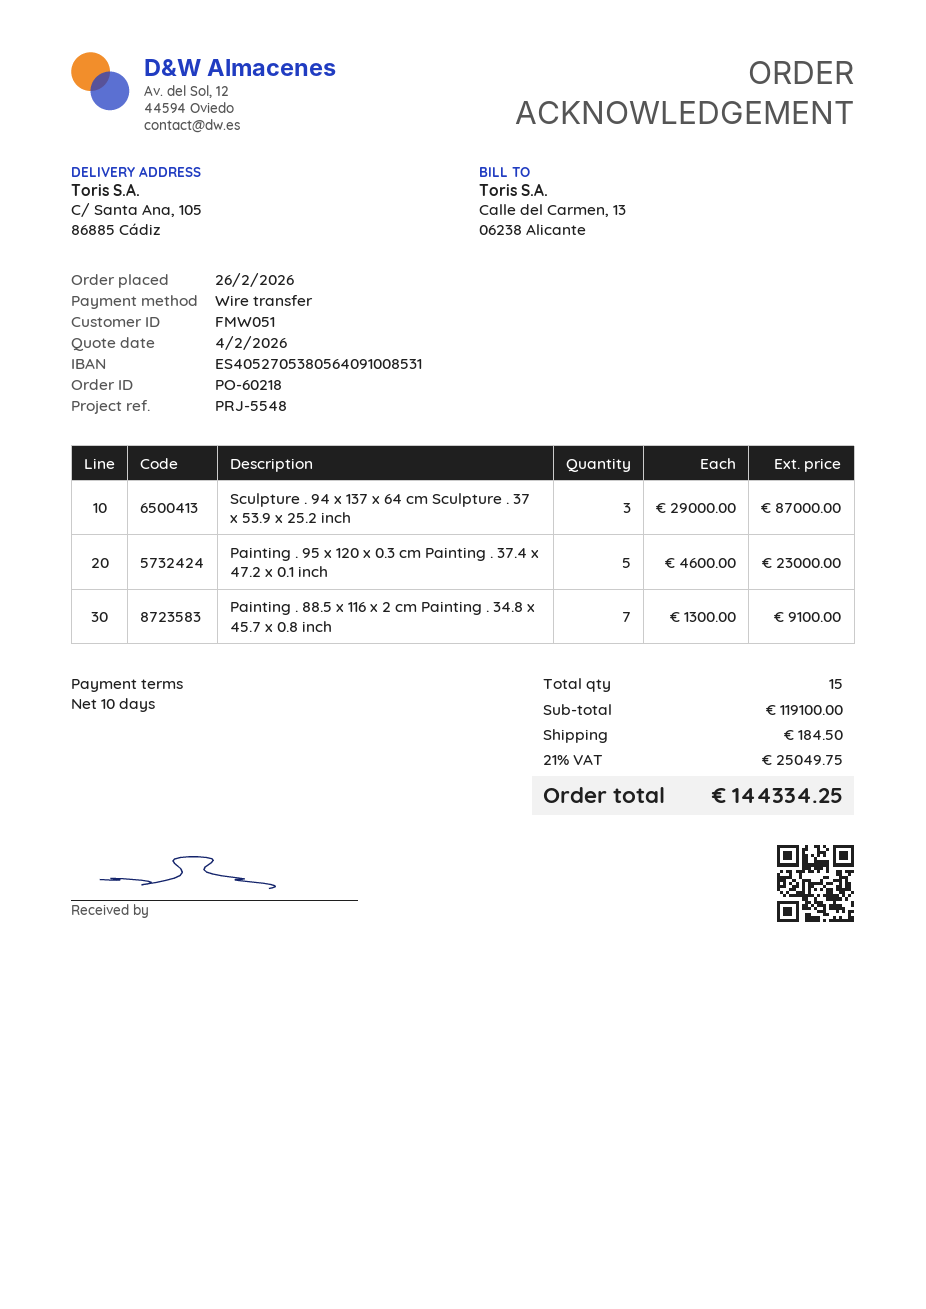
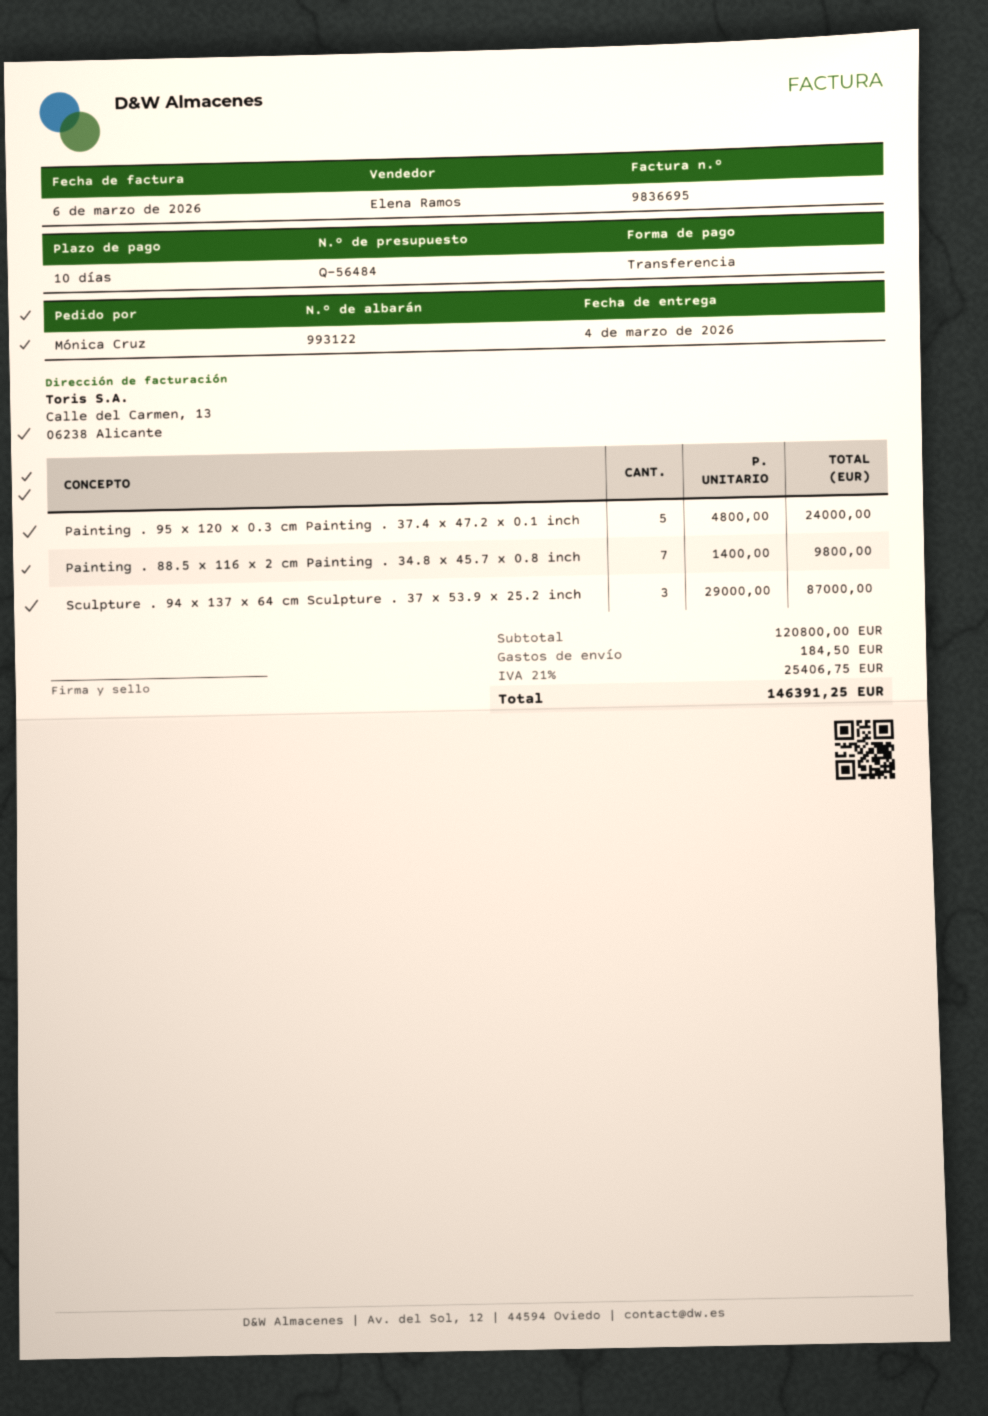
Painting . 95 x 120 x 0.3 cm Painting . 37.4 x 47.2 x 0.1 inch: 5 x 4600.00 = 23000.00 -> 5 x 4800.00 = 24000.00
Painting . 88.5 x 116 x 2 cm Painting . 34.8 x 45.7 x 0.8 inch: 7 x 1300.00 = 9100.00 -> 7 x 1400.00 = 9800.00
subtotal: 119100.00 -> 120800.00
tax: 21% = 25049.75 -> 21% = 25406.75
total: 144334.25 -> 146391.25

